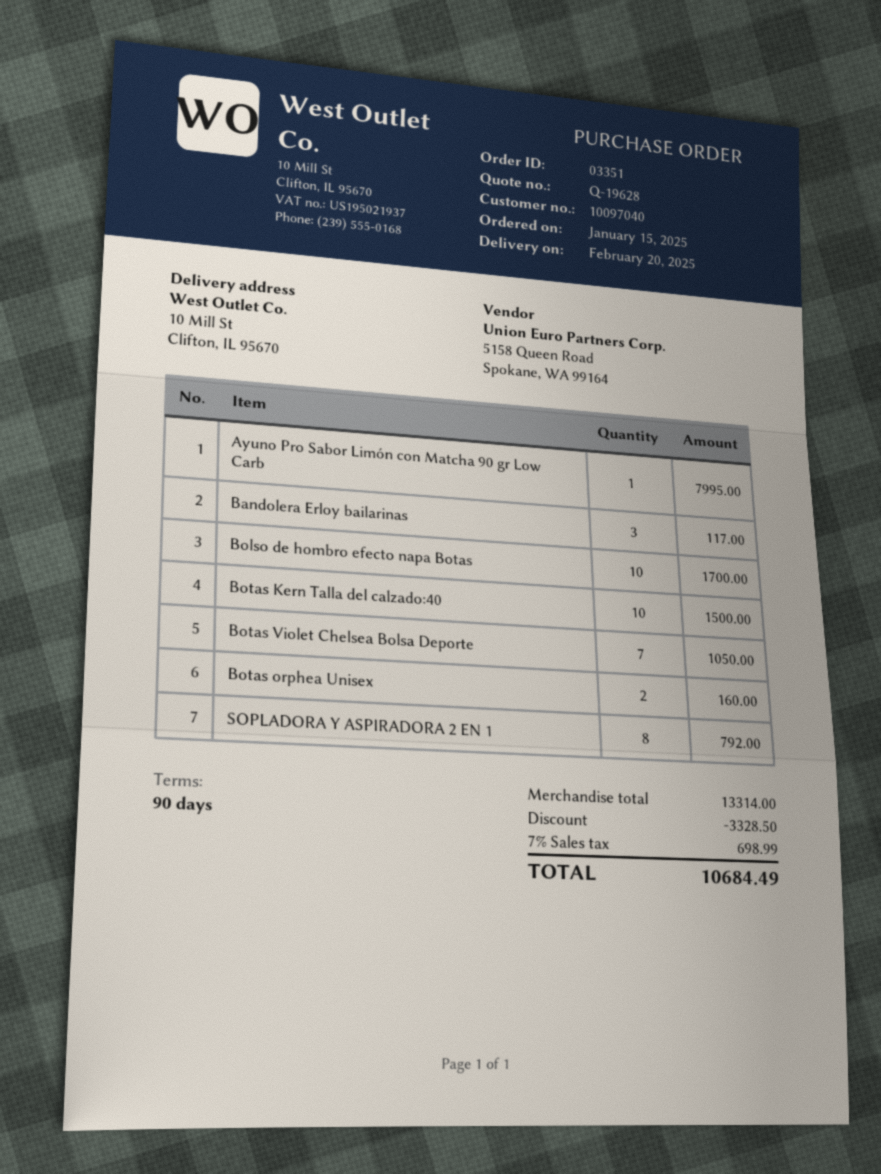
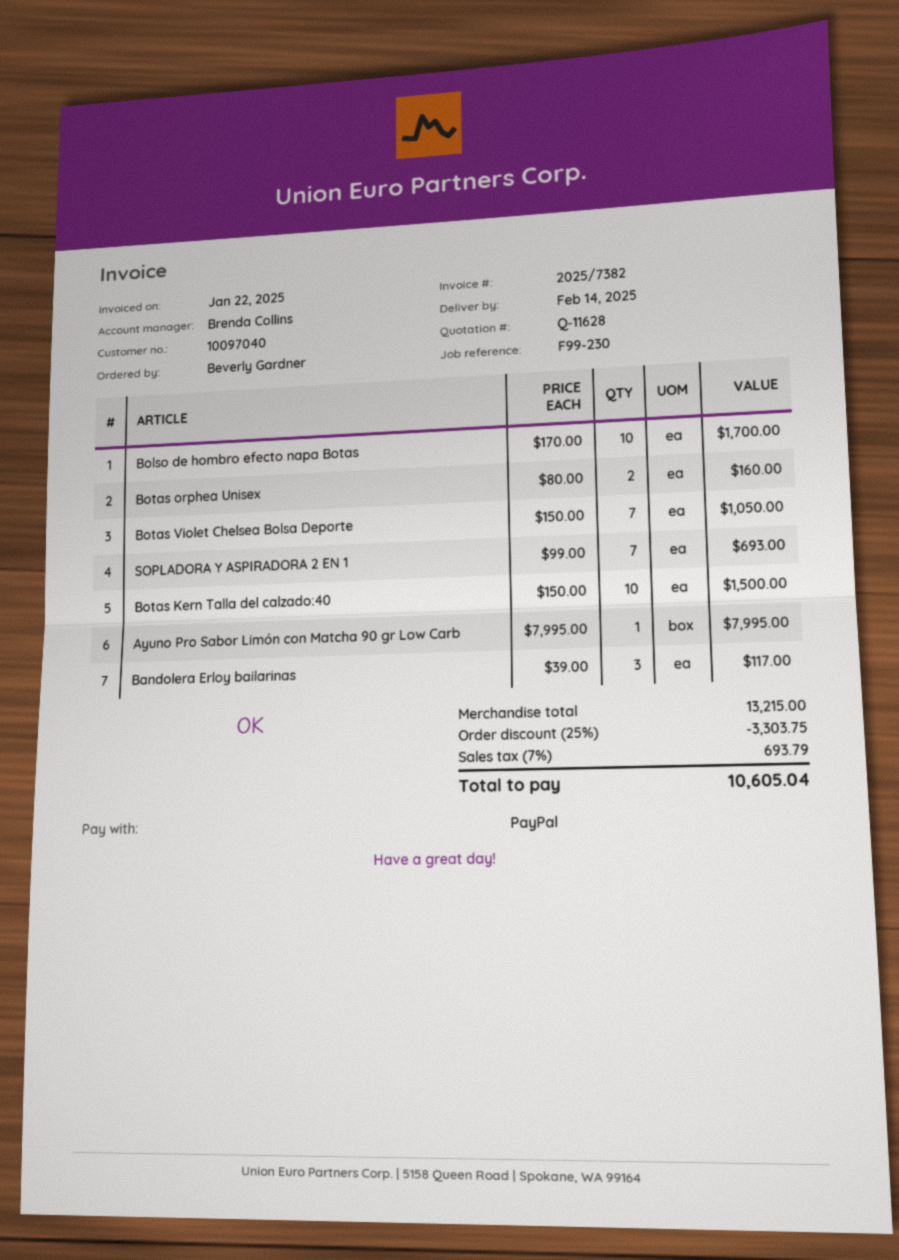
quote number: Q-19628 -> Q-11628
delivery date: 2025-02-20 -> 2025-02-14
SOPLADORA Y ASPIRADORA 2 EN 1: 8 for 792.00 -> 7 for 693.00
subtotal: 13314.00 -> 13215.00
discount: 3328.50 -> 3303.75
tax: 7% = 698.99 -> 7% = 693.79
total: 10684.49 -> 10605.04

